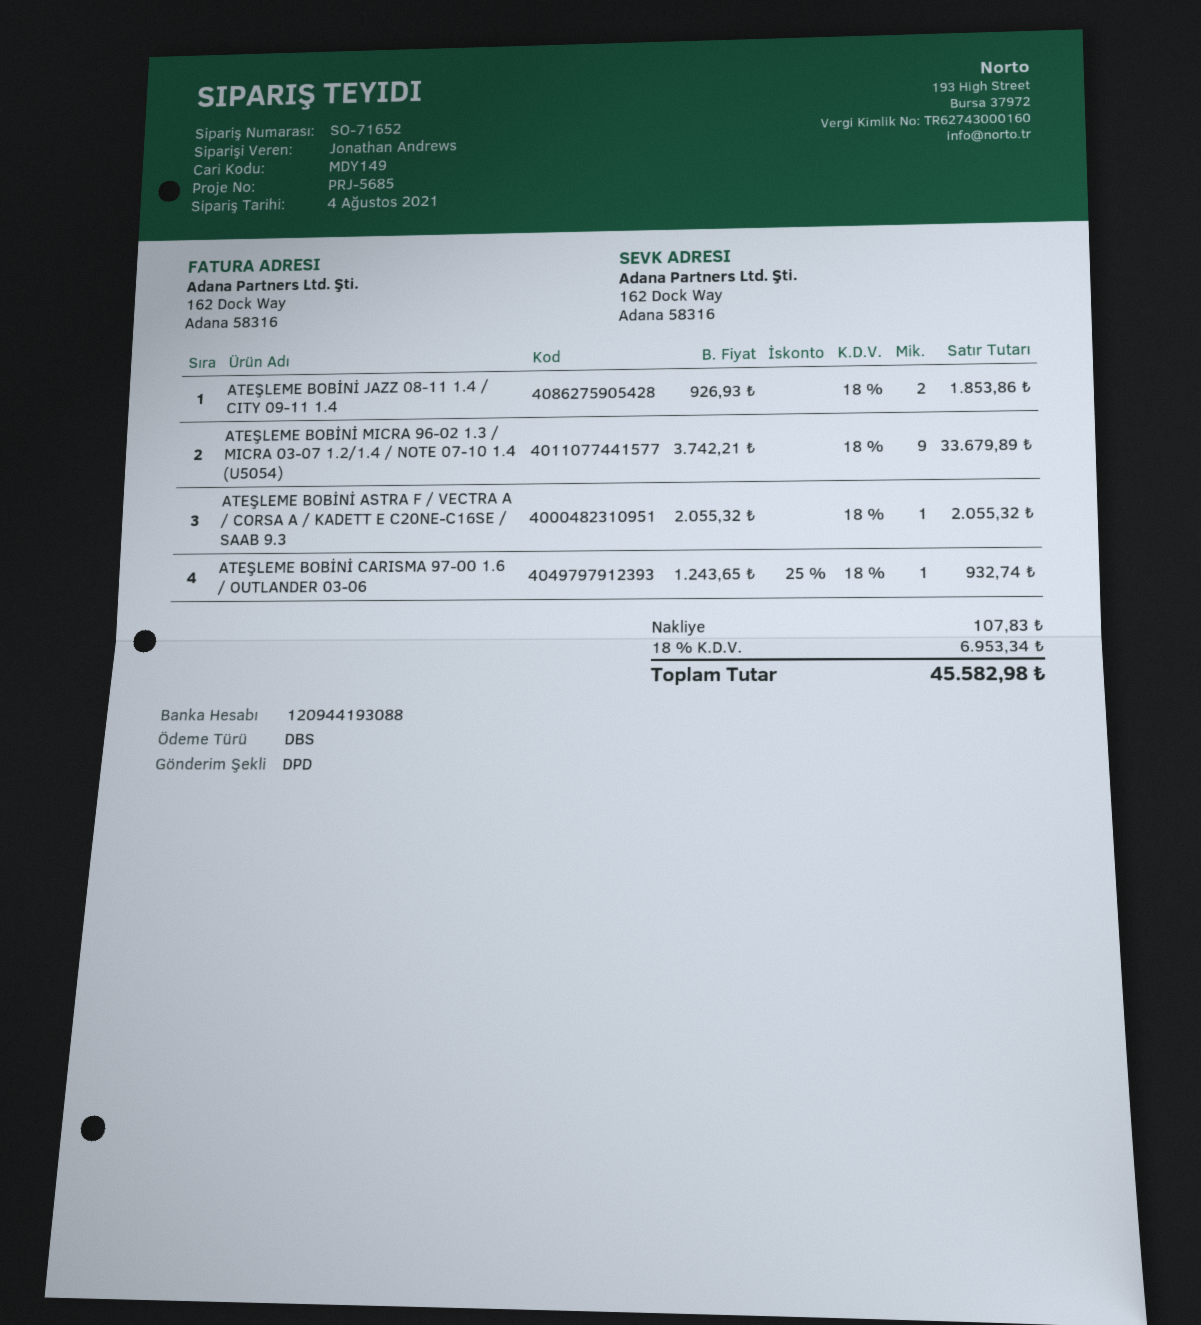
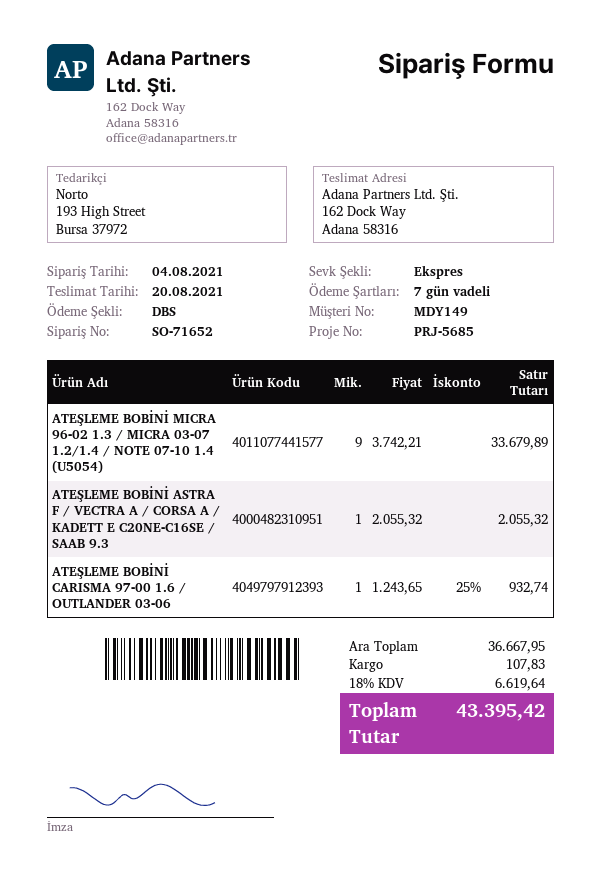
shipping method: DPD -> express
ATEŞLEME BOBİNİ JAZZ 08-11 1.4 / CITY 09-11 1.4: 2 x 926.93 = 1853.86 -> none
tax: 18% = 6953.34 -> 18% = 6619.64
total: 45582.98 -> 43395.42

